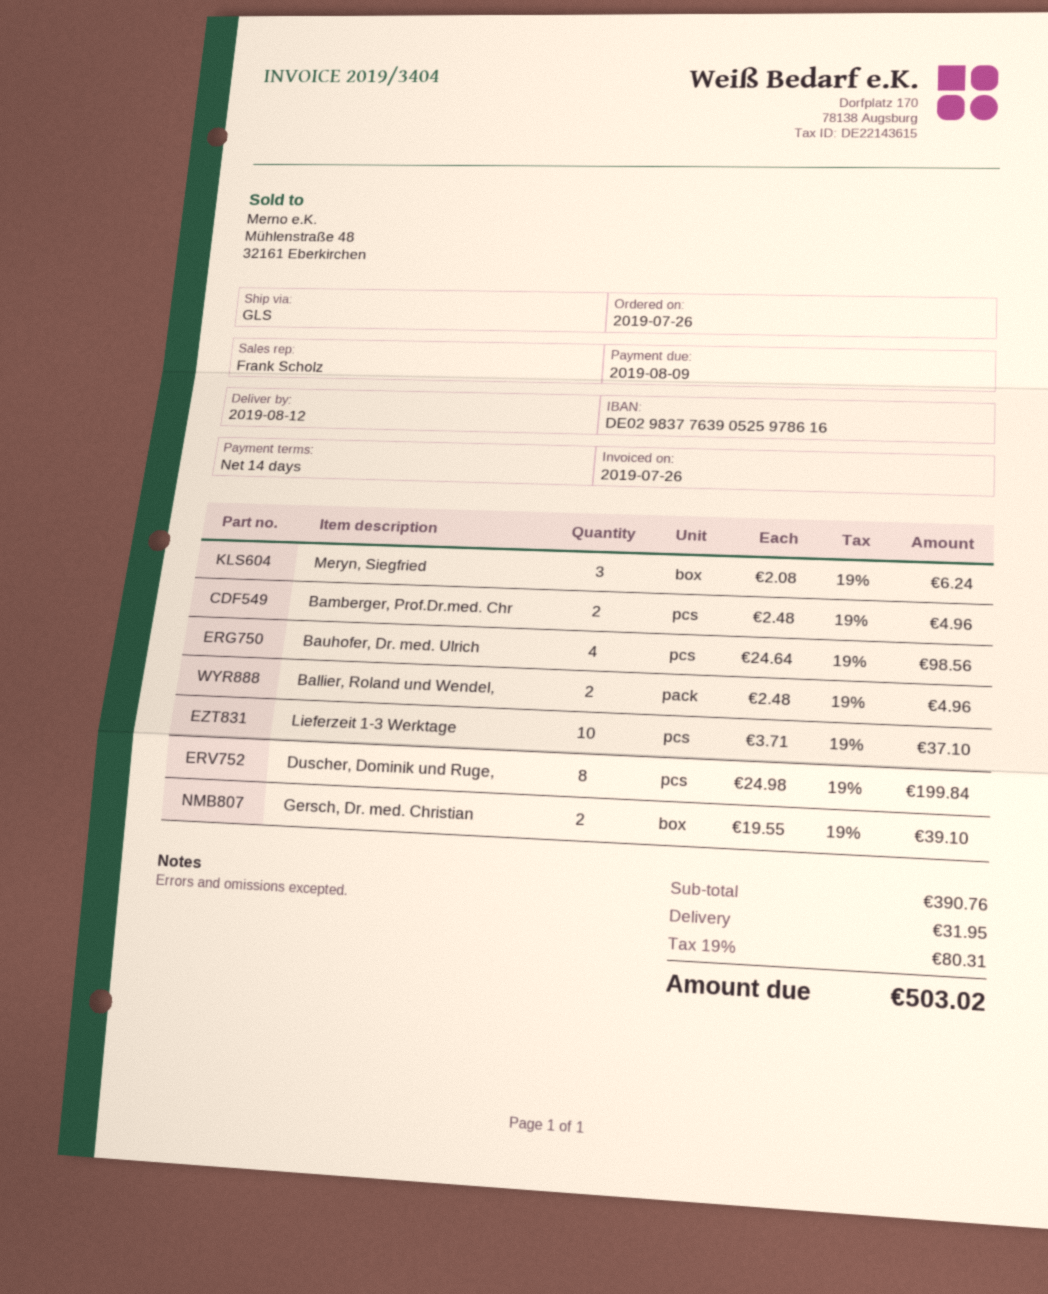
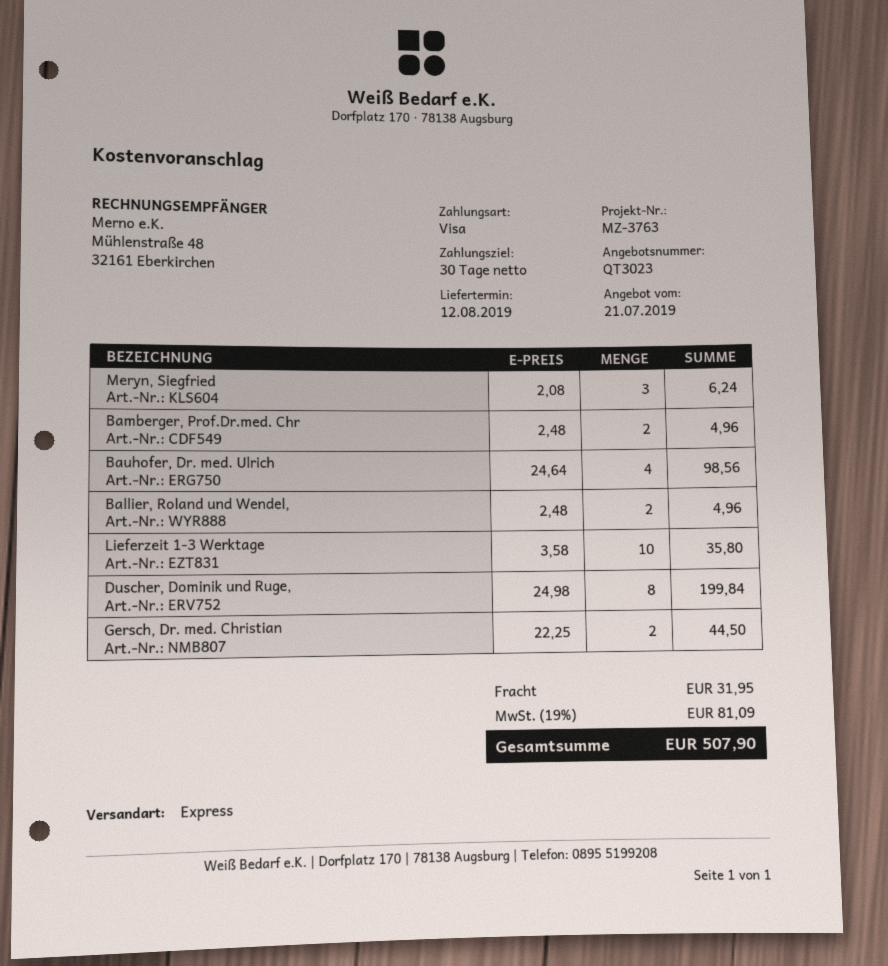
payment terms: 14 days -> 30 days
shipping method: GLS -> express
Lieferzeit 1-3 Werktage: 10 x 3.71 = 37.10 -> 10 x 3.58 = 35.80
Gersch, Dr. med. Christian: 2 x 19.55 = 39.10 -> 2 x 22.25 = 44.50
tax: 19% = 80.31 -> 19% = 81.09
total: 503.02 -> 507.90

